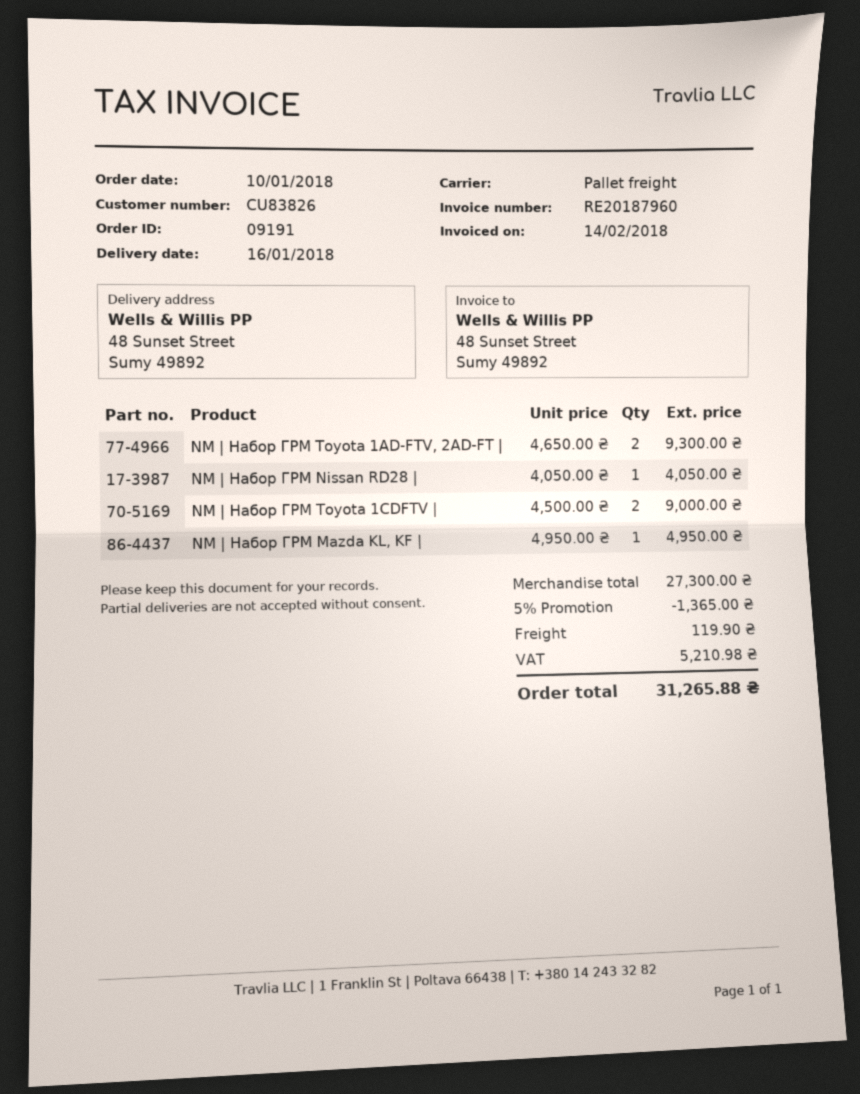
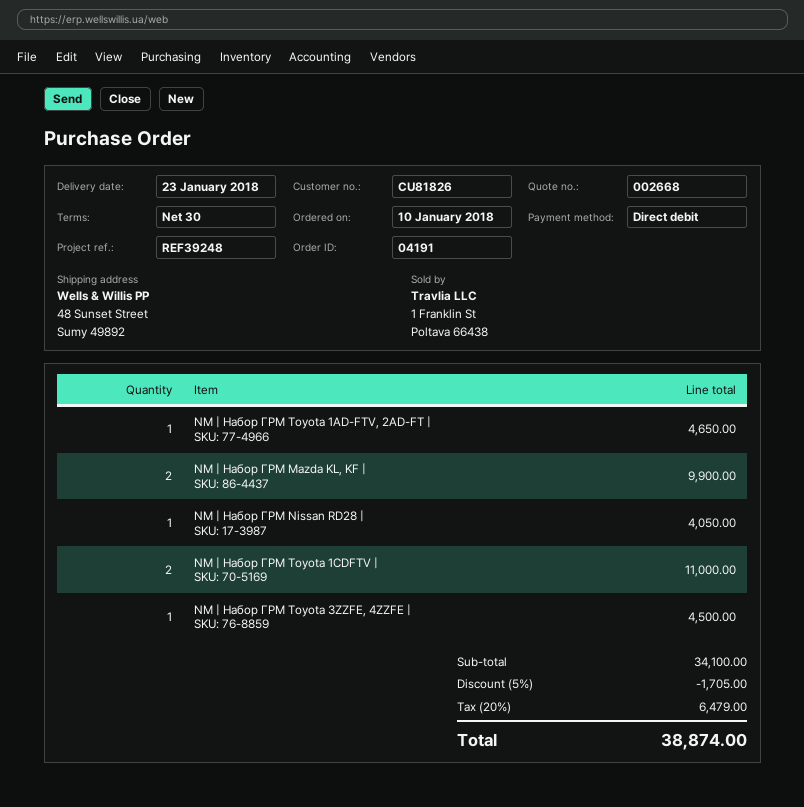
order number: 09191 -> 04191
delivery date: 2018-01-16 -> 2018-01-23
customer number: CU83826 -> CU81826
NM | Набор ГРМ Toyota 1AD-FTV, 2AD-FT |: 2 for 9300.00 -> 1 for 4650.00
NM | Набор ГРМ Toyota 1CDFTV |: 2 for 9000.00 -> 2 for 11000.00
NM | Набор ГРМ Mazda KL, KF |: 1 for 4950.00 -> 2 for 9900.00
NM | Набор ГРМ Toyota 3ZZFE, 4ZZFE |: none -> 1 for 4500.00
subtotal: 27300.00 -> 34100.00
discount: 5% = 1365.00 -> 5% = 1705.00
shipping: 119.90 -> none
tax: 5210.98 -> 6479.00
total: 31265.88 -> 38874.00

